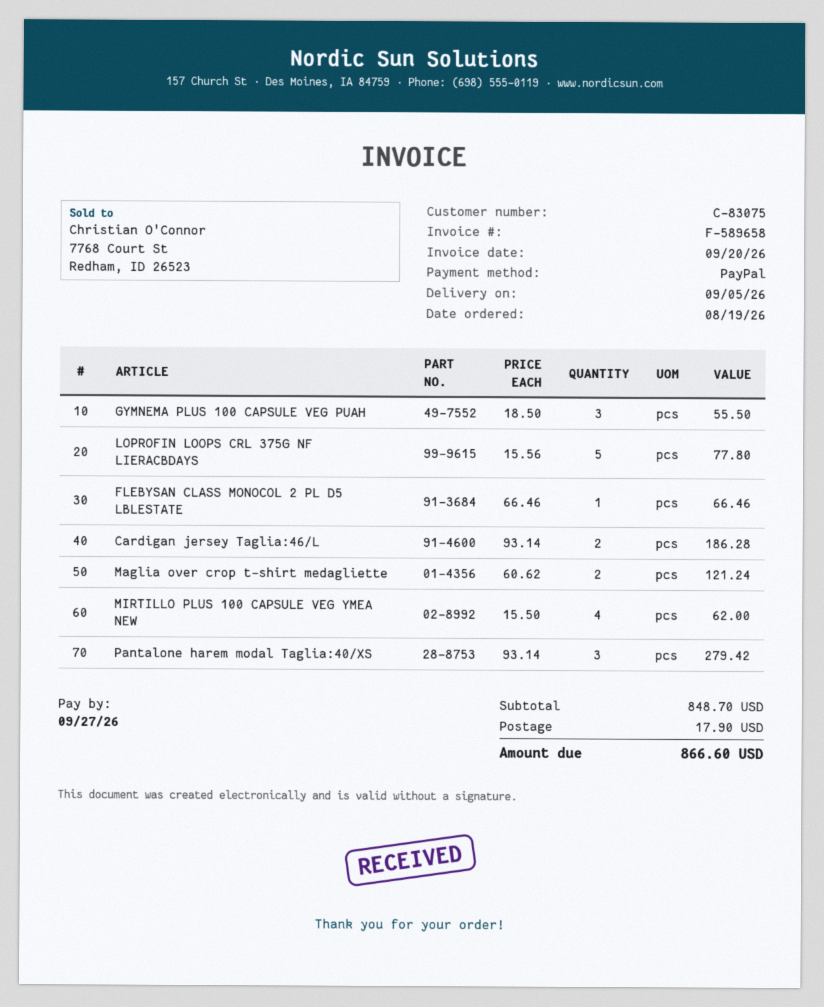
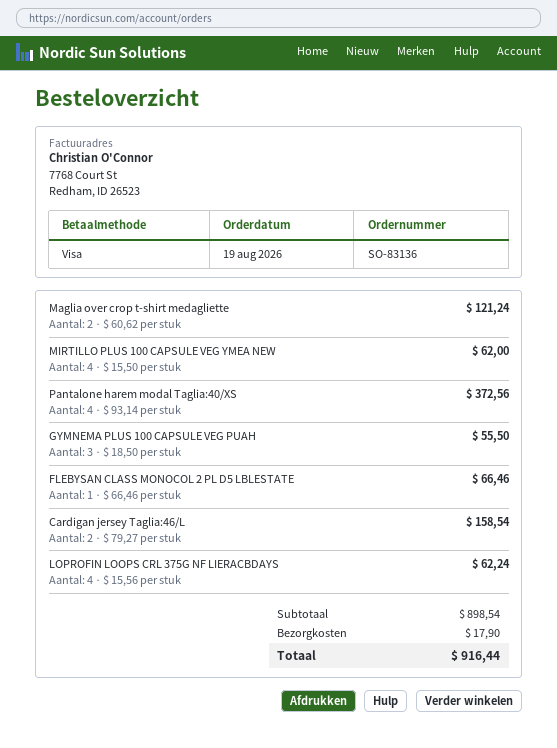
payment method: PayPal -> Visa
LOPROFIN LOOPS CRL 375G NF LIERACBDAYS: 5 x 15.56 = 77.80 -> 4 x 15.56 = 62.24
Cardigan jersey Taglia:46/L: 2 x 93.14 = 186.28 -> 2 x 79.27 = 158.54
Pantalone harem modal Taglia:40/XS: 3 x 93.14 = 279.42 -> 4 x 93.14 = 372.56
subtotal: 848.70 -> 898.54
total: 866.60 -> 916.44

